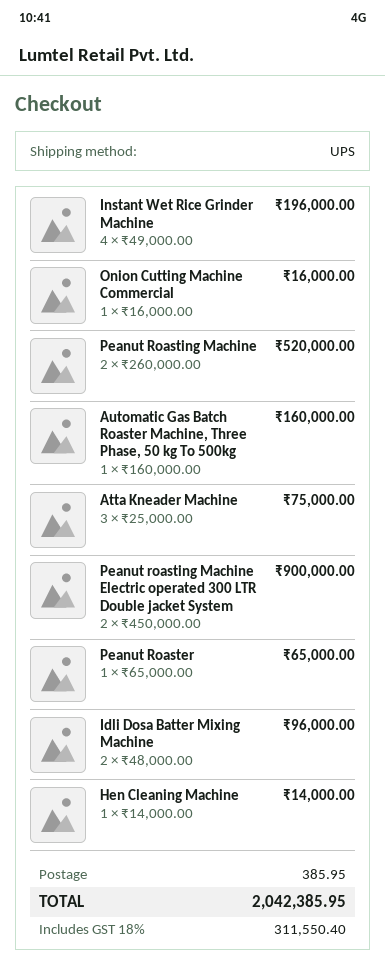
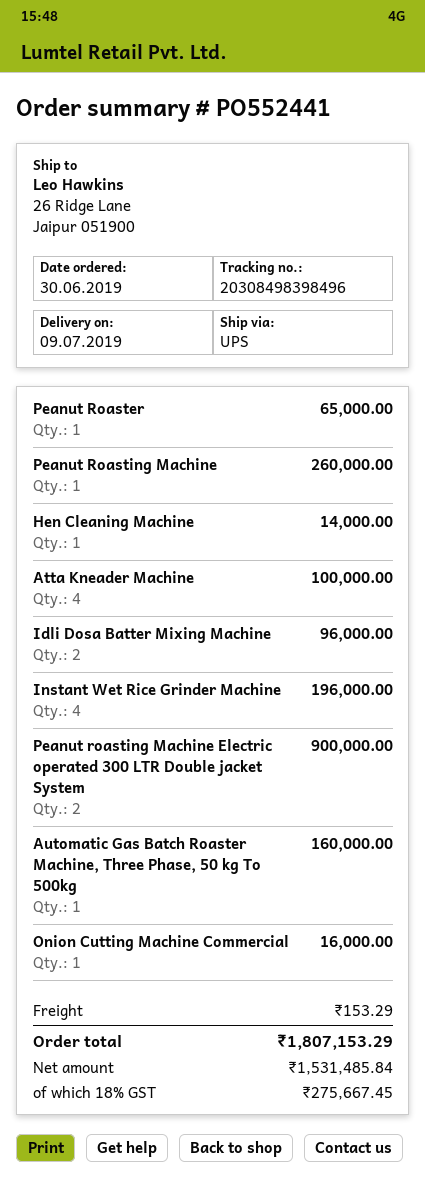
Peanut Roasting Machine: 2 for 520000.00 -> 1 for 260000.00
Atta Kneader Machine: 3 for 75000.00 -> 4 for 100000.00
shipping: 385.95 -> 153.29
tax: 18% = 311550.40 -> 18% = 275667.45
total: 2042385.95 -> 1807153.29

